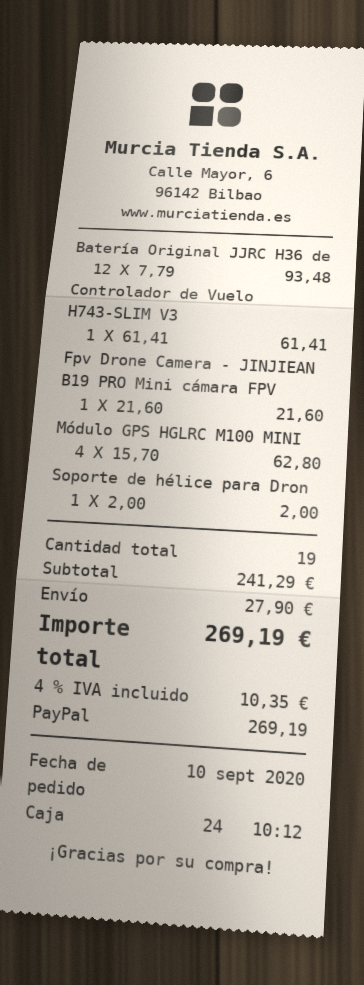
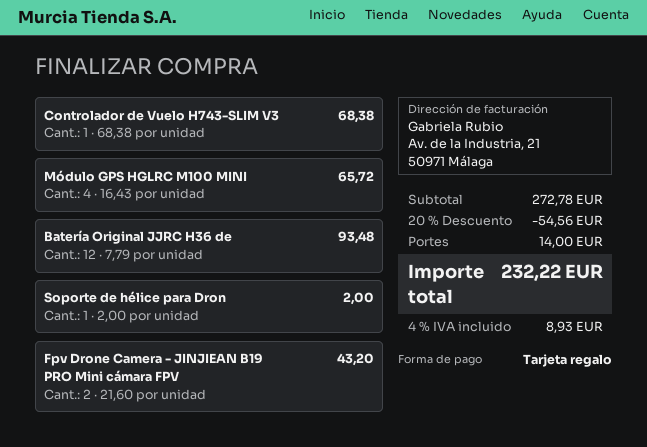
payment method: PayPal -> gift card
Controlador de Vuelo H743-SLIM V3: 1 x 61.41 = 61.41 -> 1 x 68.38 = 68.38
Fpv Drone Camera - JINJIEAN B19 PRO Mini cámara FPV: 1 x 21.60 = 21.60 -> 2 x 21.60 = 43.20
Módulo GPS HGLRC M100 MINI: 4 x 15.70 = 62.80 -> 4 x 16.43 = 65.72
subtotal: 241.29 -> 272.78
discount: none -> 20% = 54.56
shipping: 27.90 -> 14.00
tax: 4% = 10.35 -> 4% = 8.93
total: 269.19 -> 232.22

